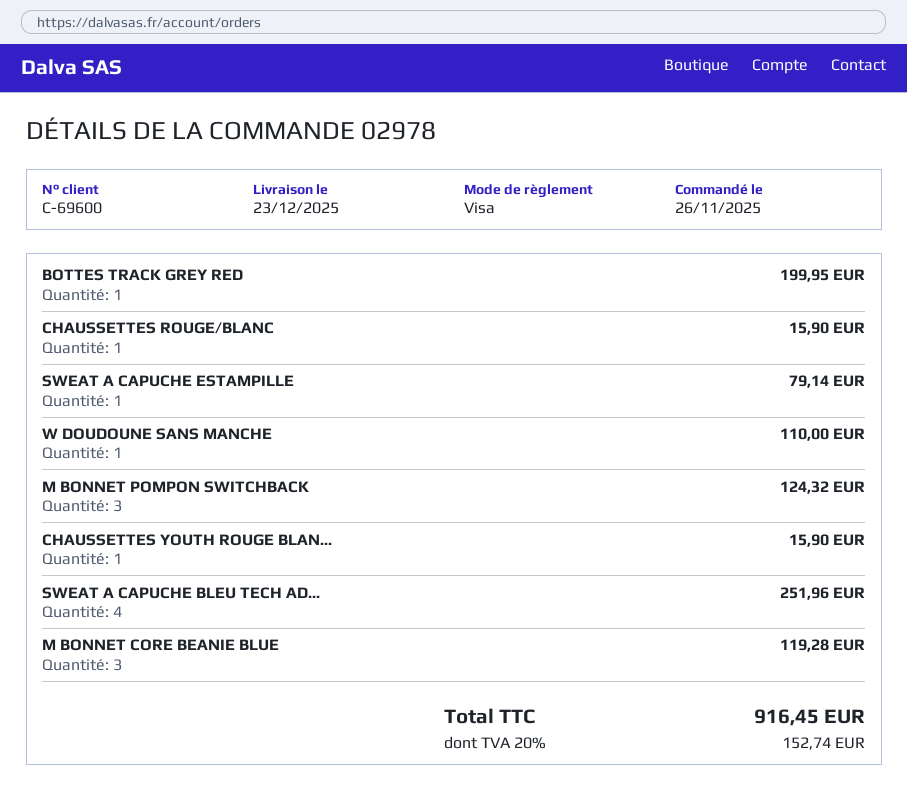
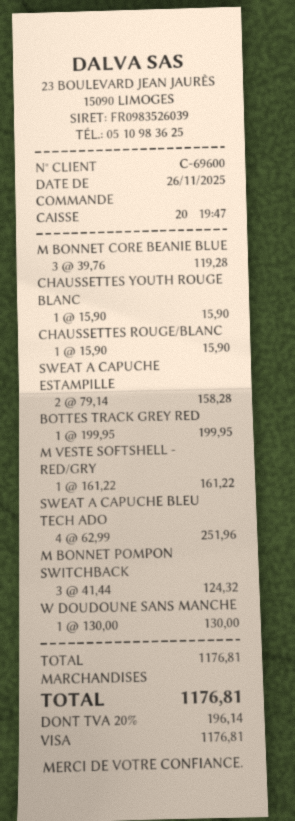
SWEAT A CAPUCHE ESTAMPILLE: 1 for 79.14 -> 2 for 158.28
W DOUDOUNE SANS MANCHE: 1 for 110.00 -> 1 for 130.00
M VESTE SOFTSHELL - RED/GRY: none -> 1 for 161.22
tax: 20% = 152.74 -> 20% = 196.14
total: 916.45 -> 1176.81

